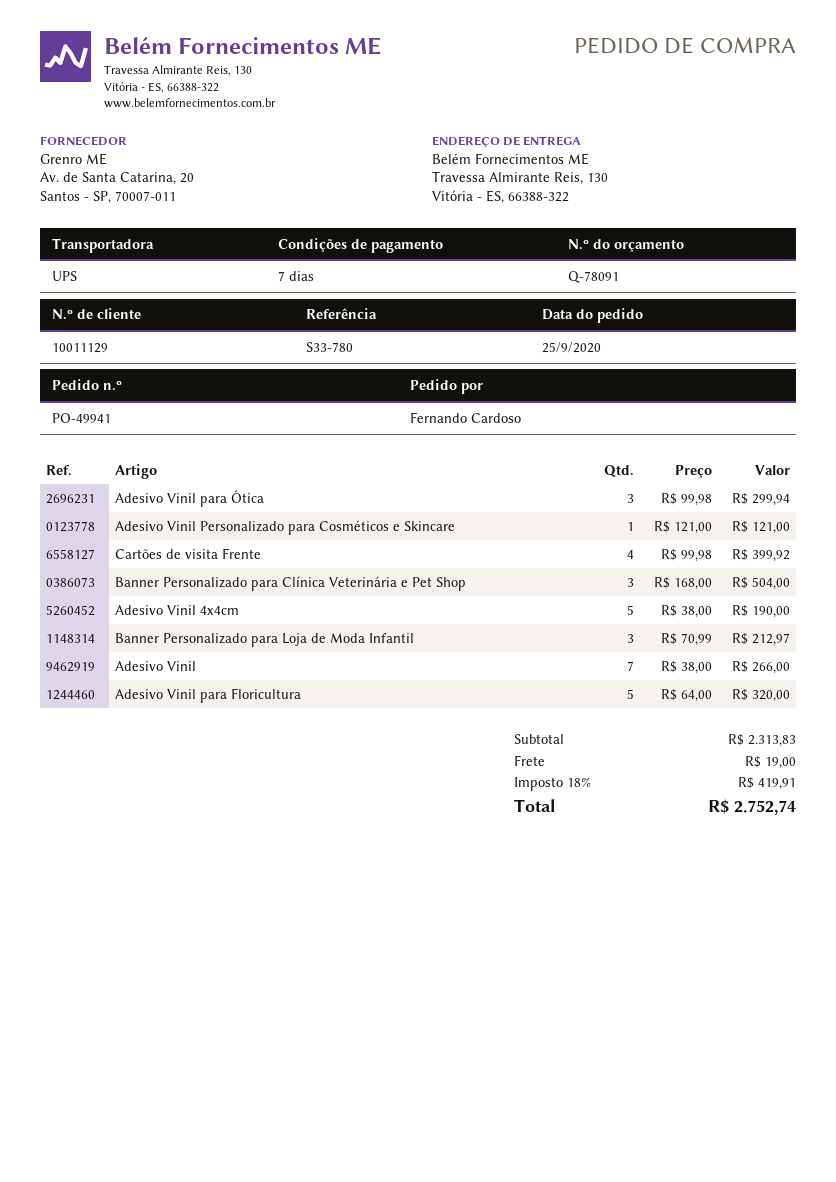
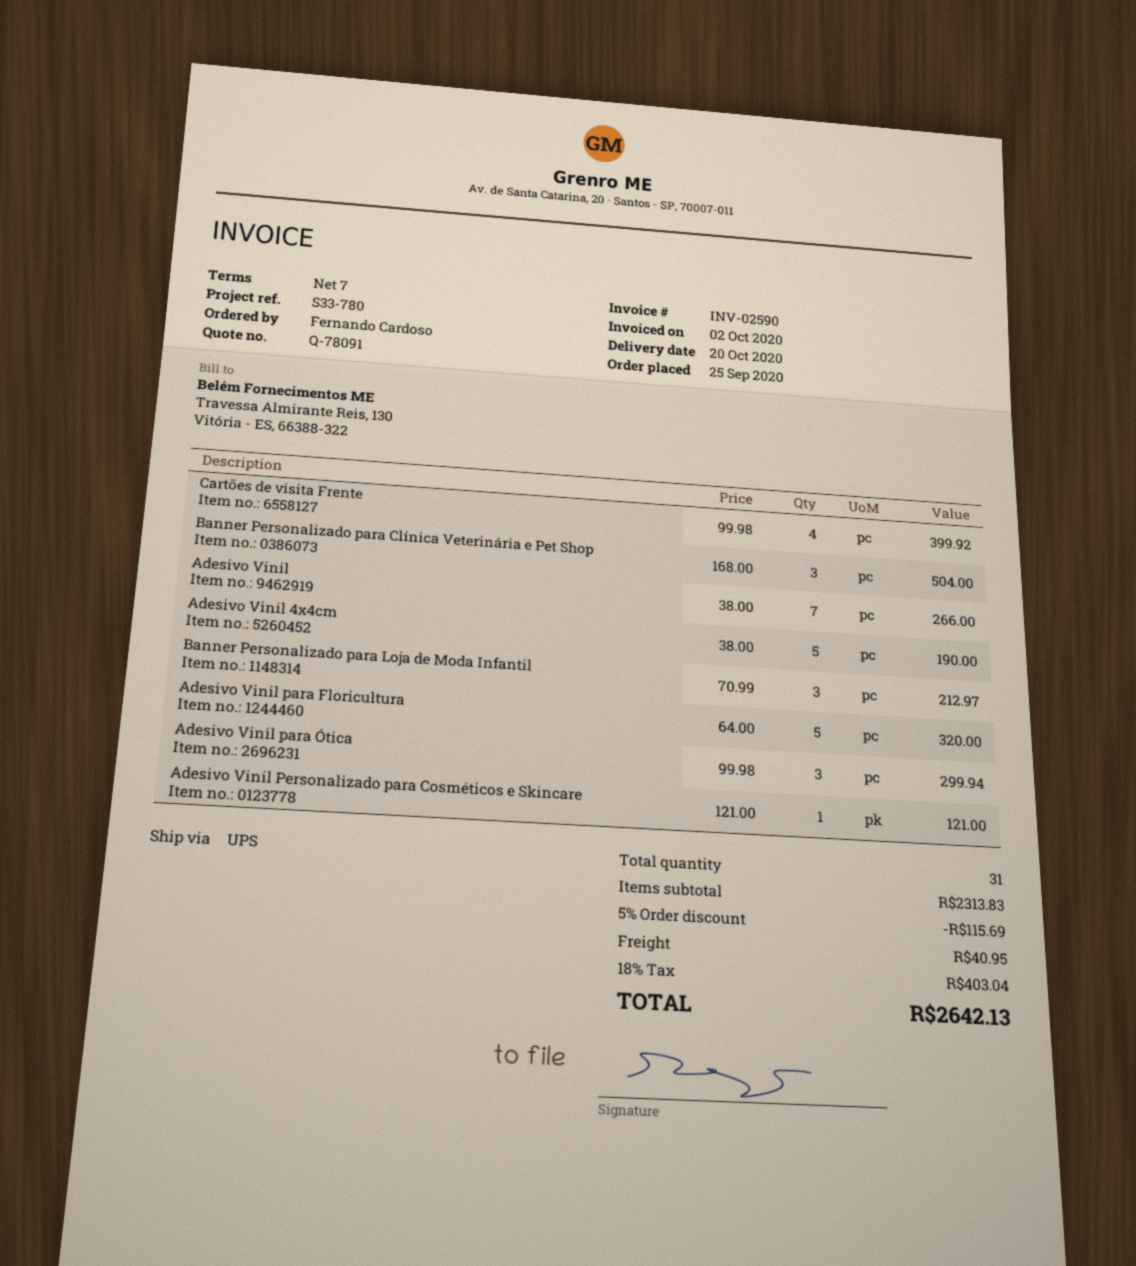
discount: none -> 5% = 115.69
shipping: 19.00 -> 40.95
tax: 18% = 419.91 -> 18% = 403.04
total: 2752.74 -> 2642.13

